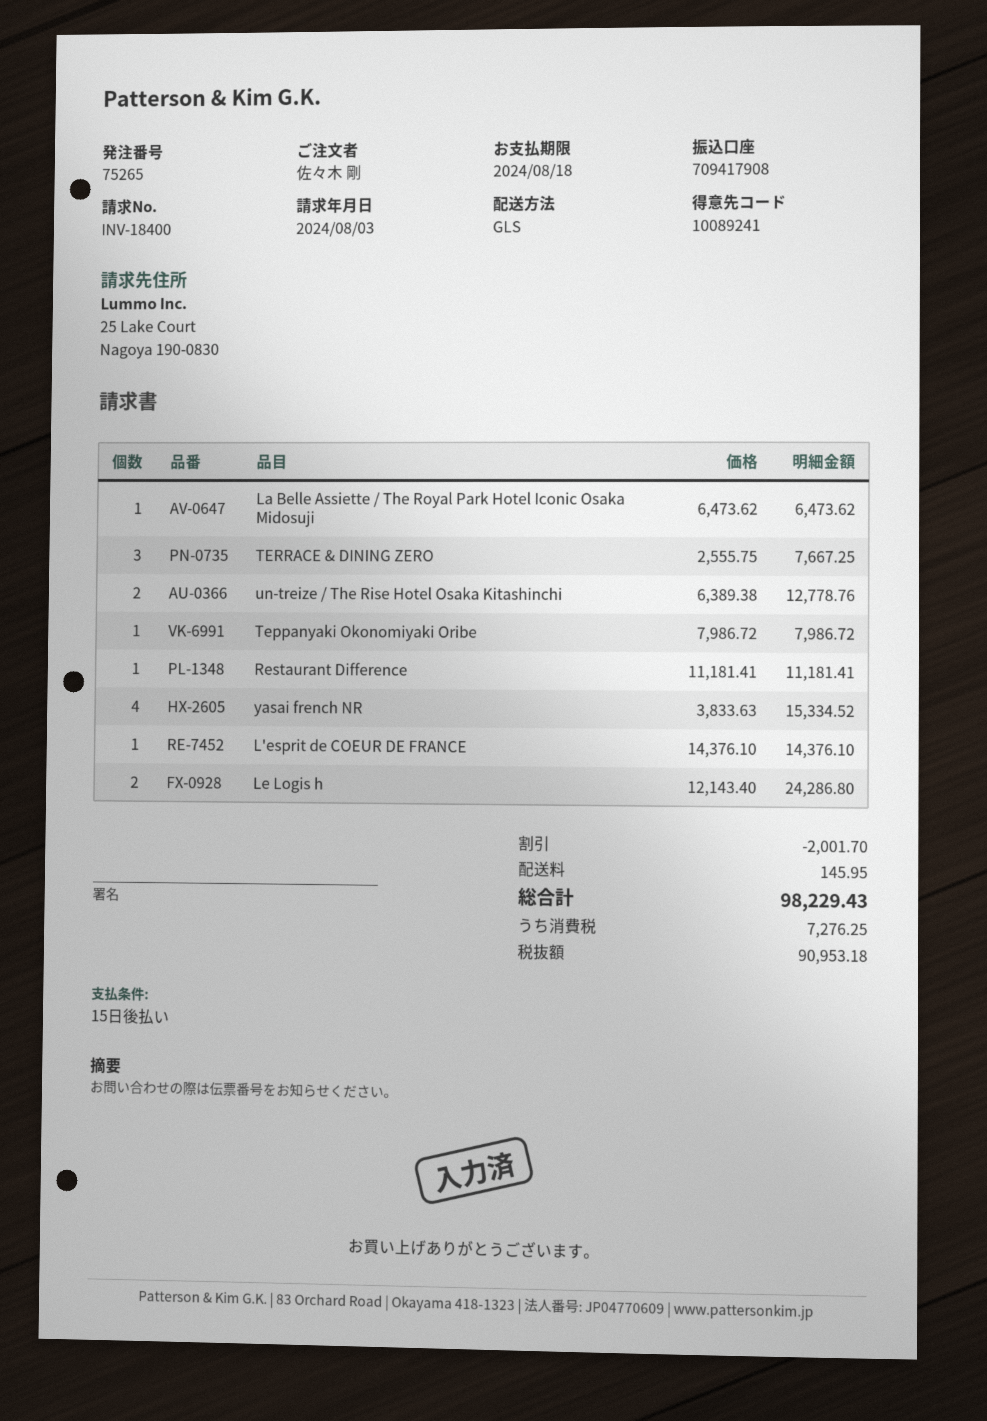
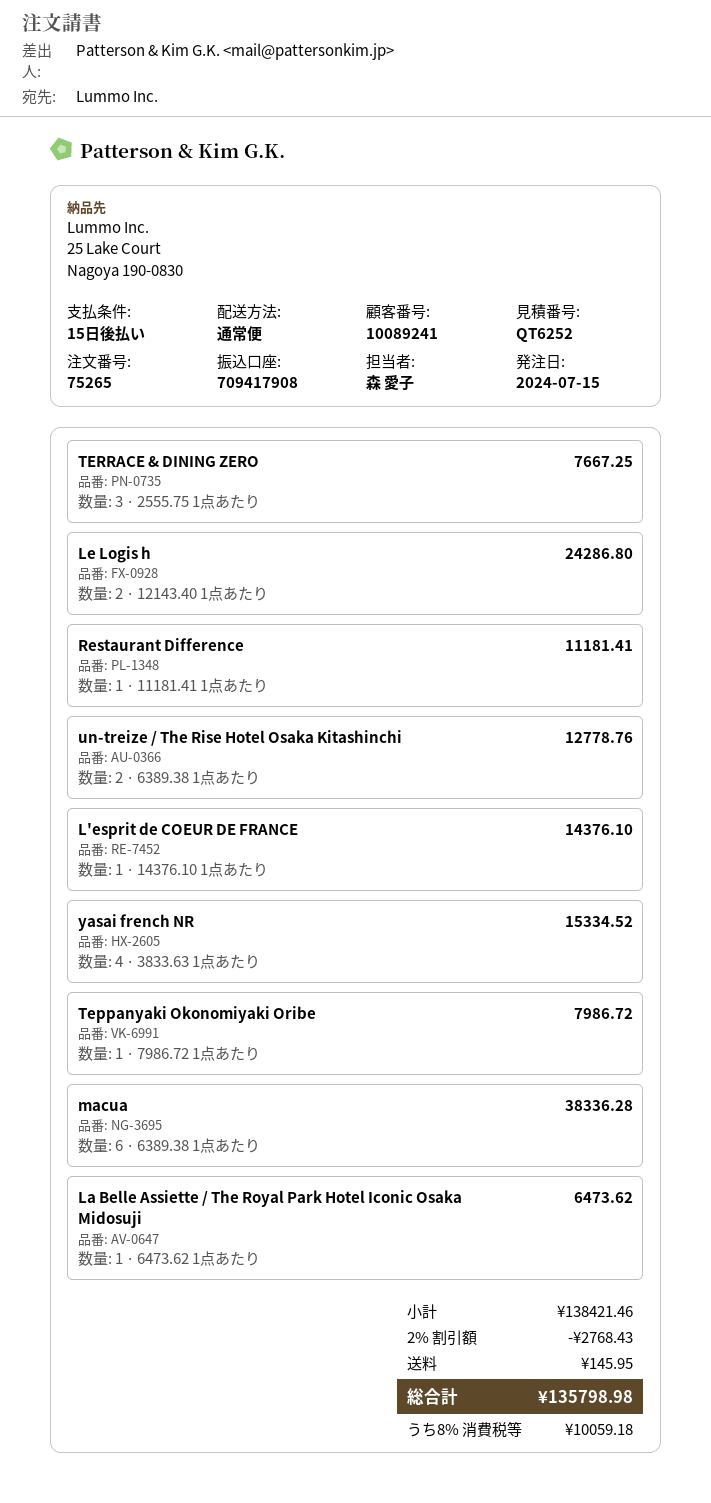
shipping method: GLS -> standard
macua: none -> 6 x 6389.38 = 38336.28
discount: 2001.70 -> 2768.43
tax: 7276.25 -> 10059.18
total: 98229.43 -> 135798.98

